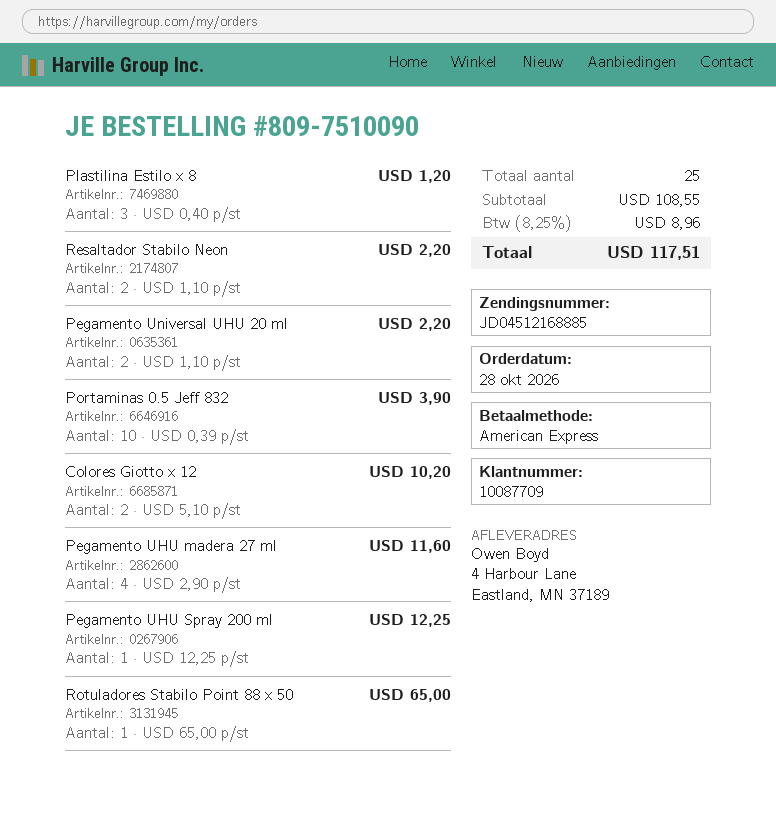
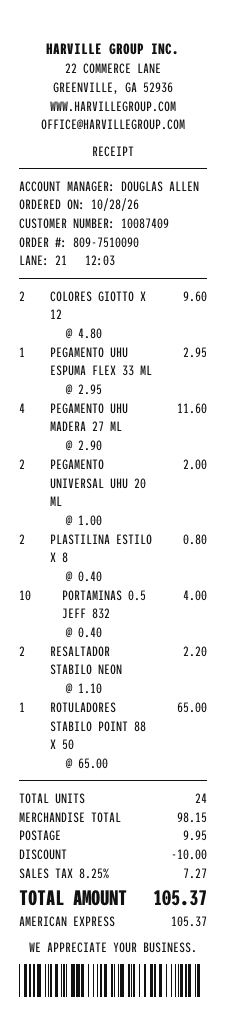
customer number: 10087709 -> 10087409
Plastilina Estilo x 8: 3 x 0.40 = 1.20 -> 2 x 0.40 = 0.80
Pegamento Universal UHU 20 ml: 2 x 1.10 = 2.20 -> 2 x 1.00 = 2.00
Portaminas 0.5 Jeff 832: 10 x 0.39 = 3.90 -> 10 x 0.40 = 4.00
Colores Giotto x 12: 2 x 5.10 = 10.20 -> 2 x 4.80 = 9.60
Pegamento UHU Spray 200 ml: 1 x 12.25 = 12.25 -> none
PEGAMENTO UHU ESPUMA FLEX 33 ML: none -> 1 x 2.95 = 2.95
total quantity: 25 -> 24
subtotal: 108.55 -> 98.15
discount: none -> 10.00
shipping: none -> 9.95
tax: 8.25% = 8.96 -> 8.25% = 7.27
total: 117.51 -> 105.37

